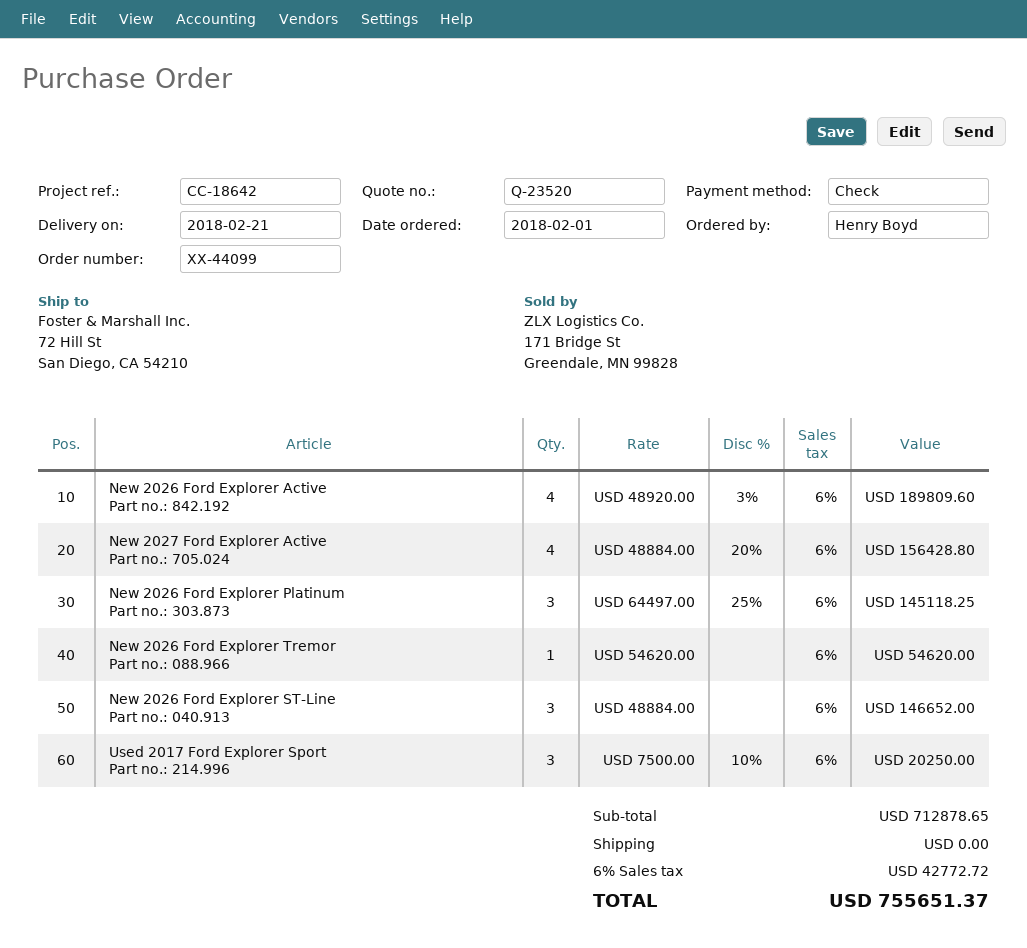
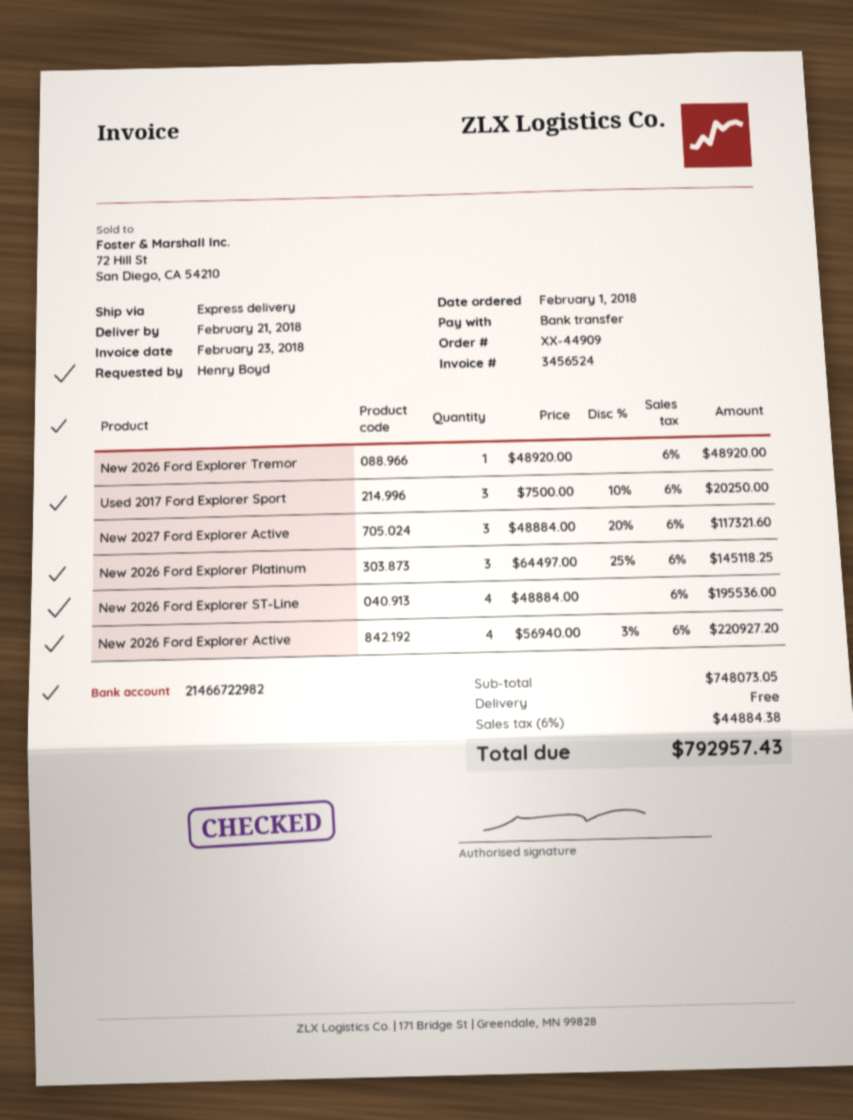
order number: XX-44099 -> XX-44909
payment method: cheque -> bank transfer
New 2026 Ford Explorer Active: 4 x 48920.00 - 3% = 189809.60 -> 4 x 56940.00 - 3% = 220927.20
New 2027 Ford Explorer Active: 4 x 48884.00 - 20% = 156428.80 -> 3 x 48884.00 - 20% = 117321.60
New 2026 Ford Explorer Tremor: 1 x 54620.00 = 54620.00 -> 1 x 48920.00 = 48920.00
New 2026 Ford Explorer ST-Line: 3 x 48884.00 = 146652.00 -> 4 x 48884.00 = 195536.00
subtotal: 712878.65 -> 748073.05
tax: 6% = 42772.72 -> 6% = 44884.38
total: 755651.37 -> 792957.43

